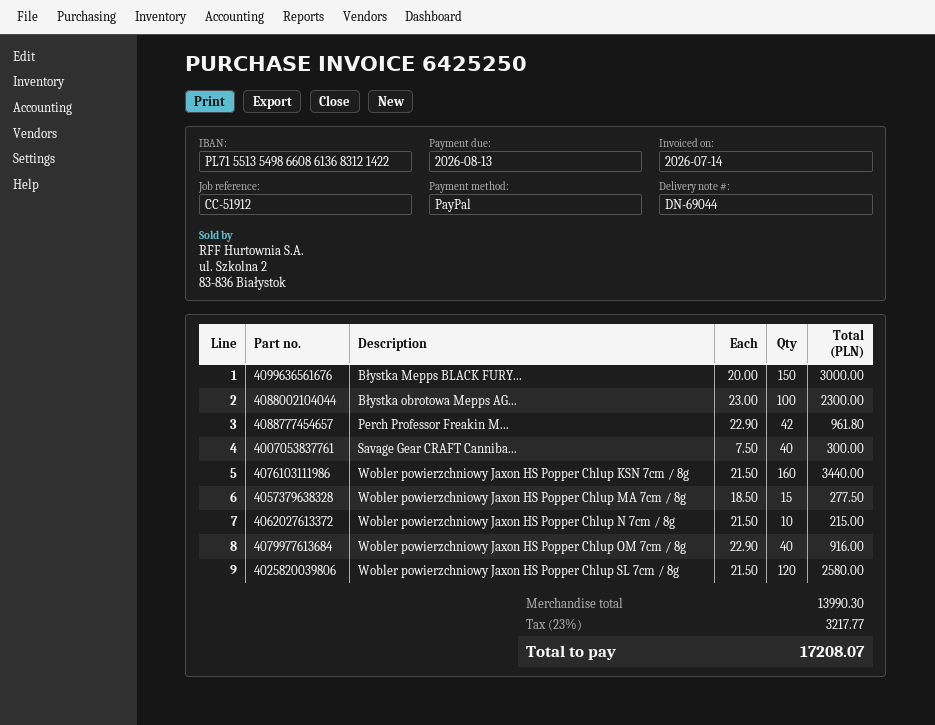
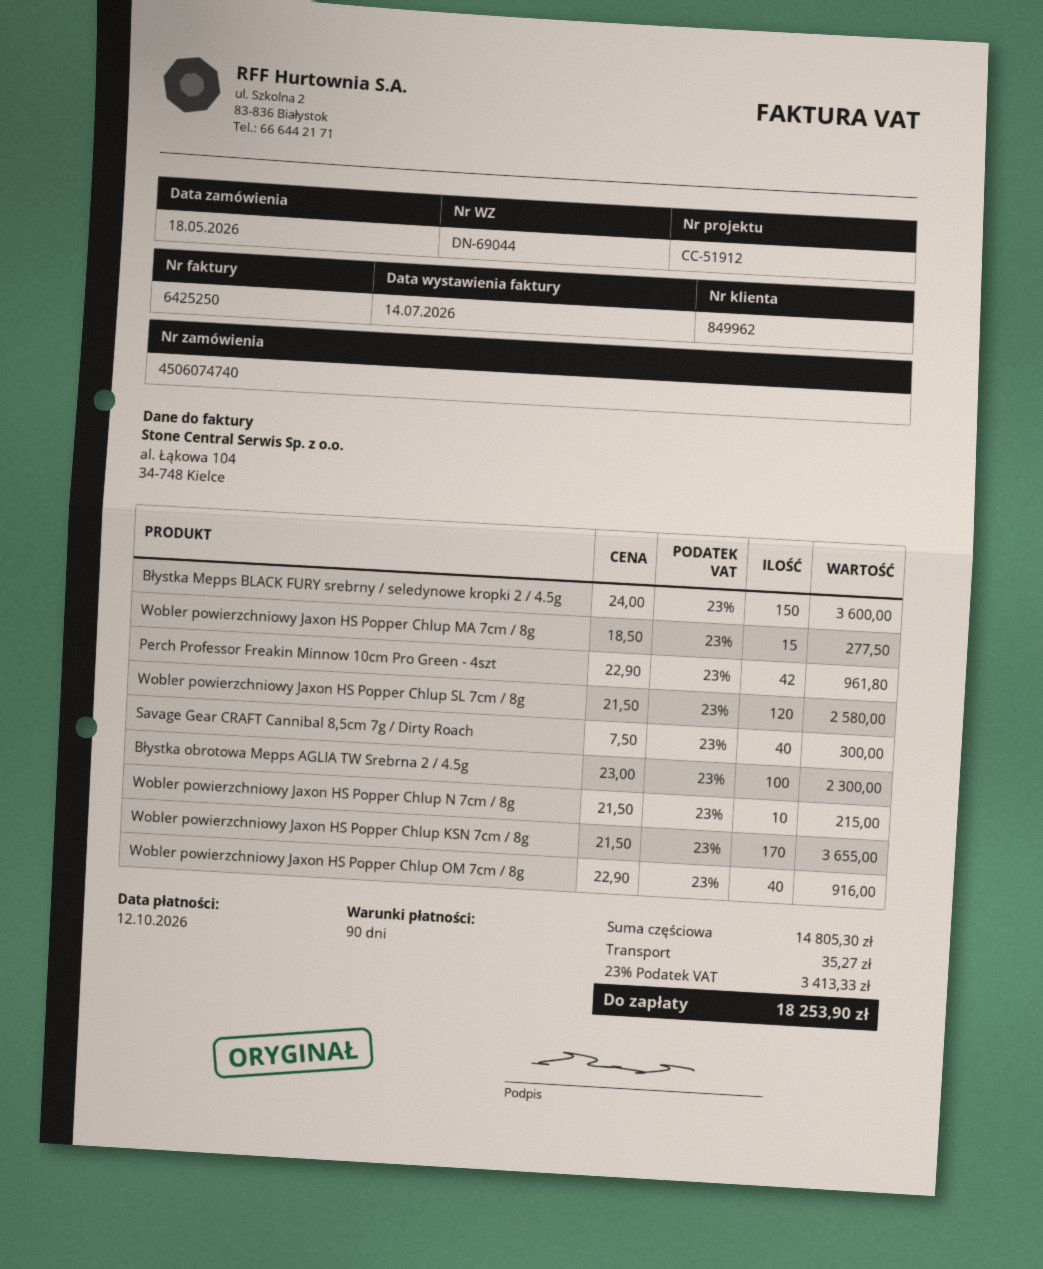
due date: 2026-08-13 -> 2026-10-12
Błystka Mepps BLACK FURY...: 150 x 20.00 = 3000.00 -> 150 x 24.00 = 3600.00
Wobler powierzchniowy Jaxon HS Popper Chlup KSN 7cm / 8g: 160 x 21.50 = 3440.00 -> 170 x 21.50 = 3655.00
subtotal: 13990.30 -> 14805.30
shipping: none -> 35.27
tax: 23% = 3217.77 -> 23% = 3413.33
total: 17208.07 -> 18253.90

